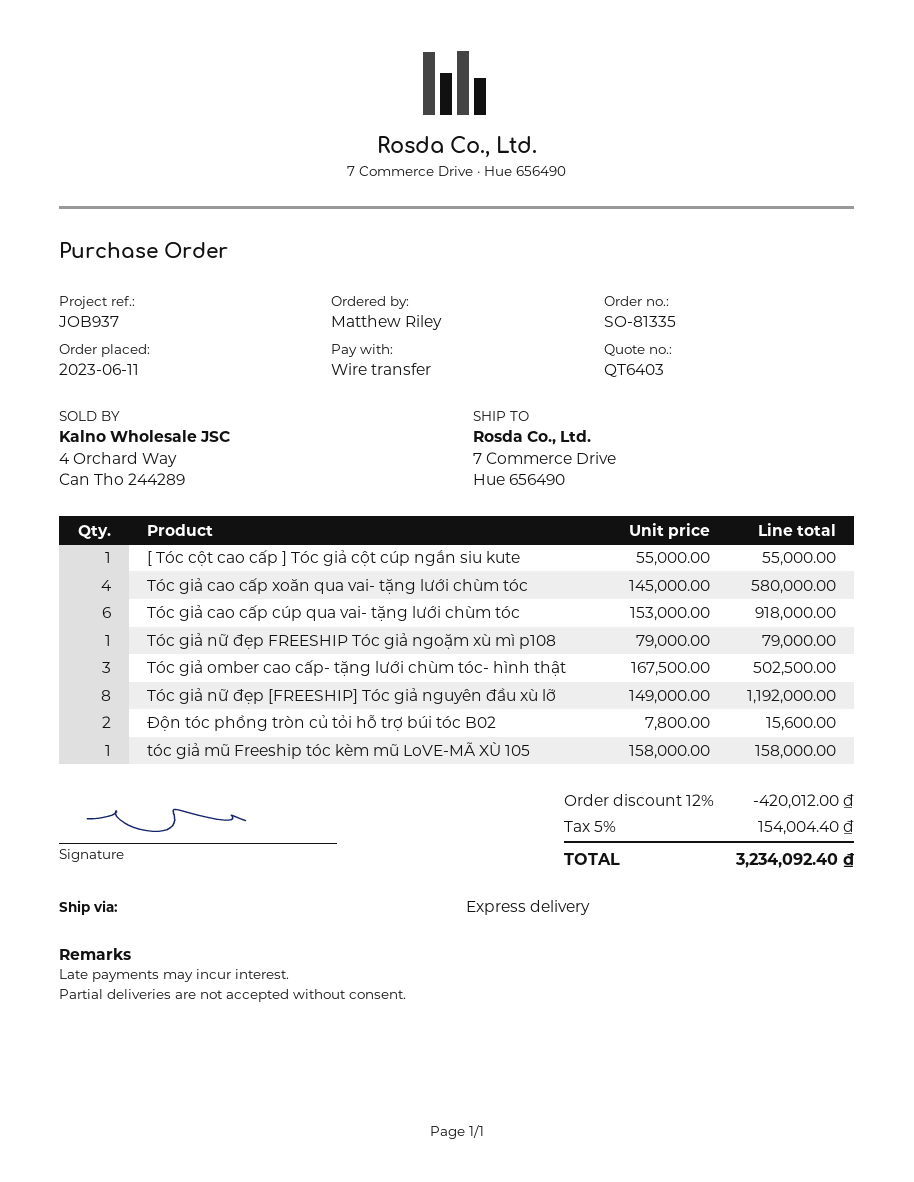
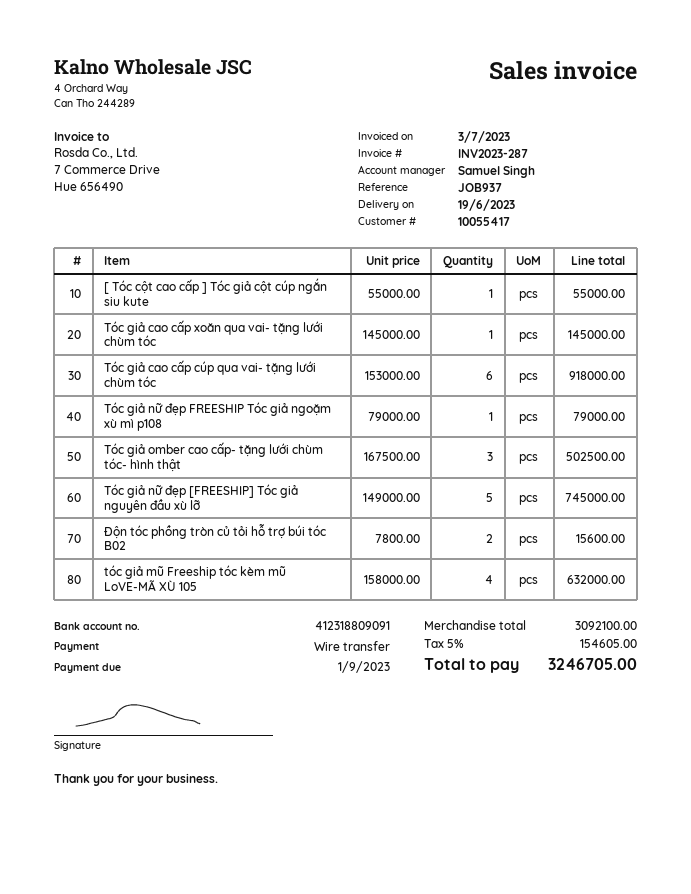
Tóc giả cao cấp xoăn qua vai- tặng lưới chùm tóc: 4 x 145000.00 = 580000.00 -> 1 x 145000.00 = 145000.00
Tóc giả nữ đẹp [FREESHIP] Tóc giả nguyên đầu xù lỡ: 8 x 149000.00 = 1192000.00 -> 5 x 149000.00 = 745000.00
tóc giả mũ Freeship tóc kèm mũ LoVE-MÃ XÙ 105: 1 x 158000.00 = 158000.00 -> 4 x 158000.00 = 632000.00
discount: 12% = 420012.00 -> none
tax: 5% = 154004.40 -> 5% = 154605.00
total: 3234092.40 -> 3246705.00

